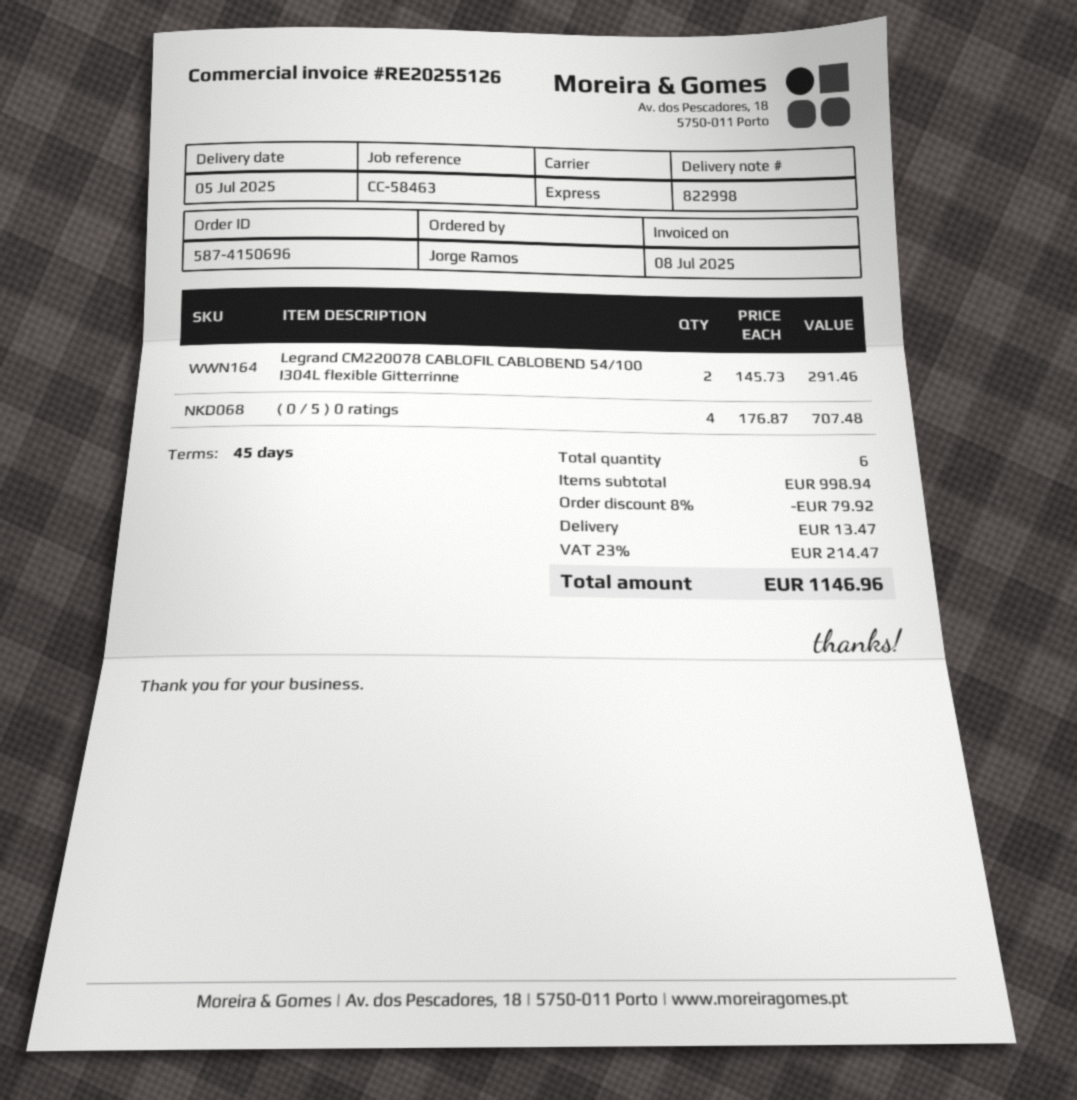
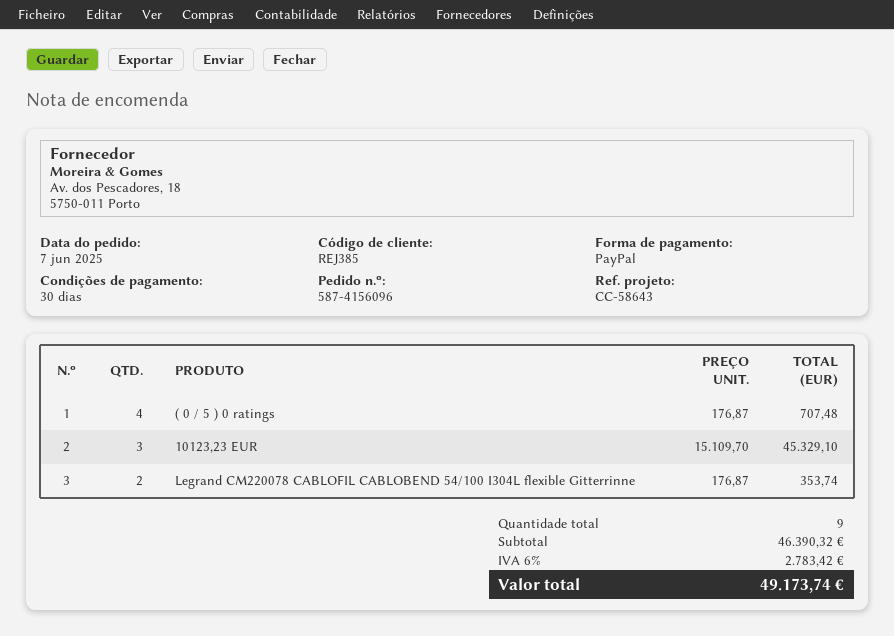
order number: 587-4150696 -> 587-4156096
payment terms: 45 days -> 30 days
reference: CC-58463 -> CC-58643
Legrand CM220078 CABLOFIL CABLOBEND 54/100 I304L flexible Gitterrinne: 2 x 145.73 = 291.46 -> 2 x 176.87 = 353.74
10123,23 EUR: none -> 3 x 15109.70 = 45329.10
total quantity: 6 -> 9
subtotal: 998.94 -> 46390.32
discount: 8% = 79.92 -> none
shipping: 13.47 -> none
tax: 23% = 214.47 -> 6% = 2783.42
total: 1146.96 -> 49173.74

